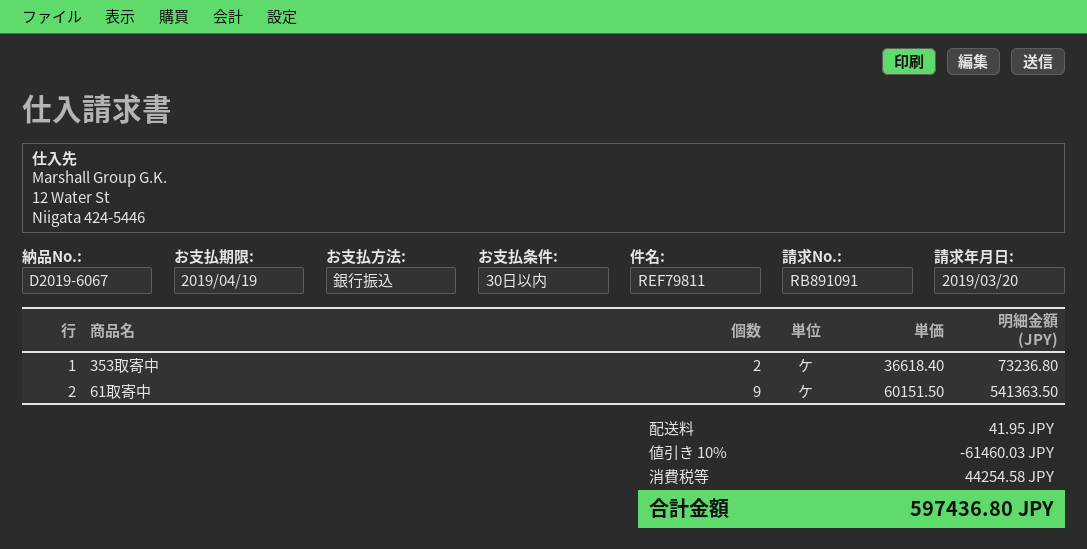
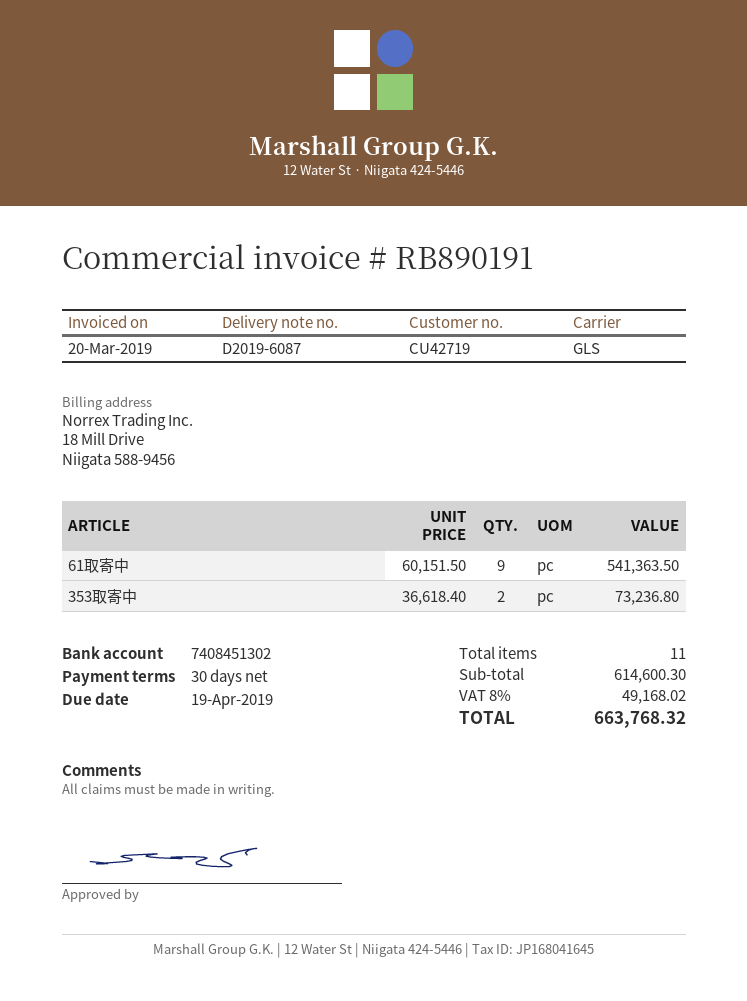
delivery note number: D2019-6067 -> D2019-6087
invoice number: RB891091 -> RB890191
discount: 10% = 61460.03 -> none
shipping: 41.95 -> none
tax: 44254.58 -> 49168.02
total: 597436.80 -> 663768.32

